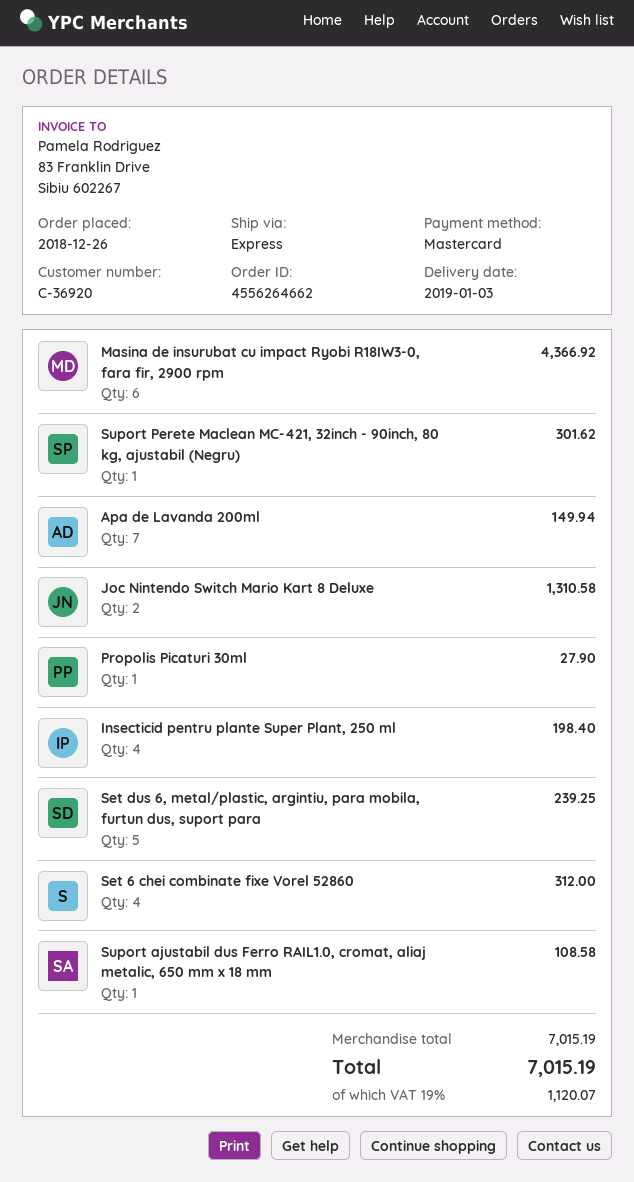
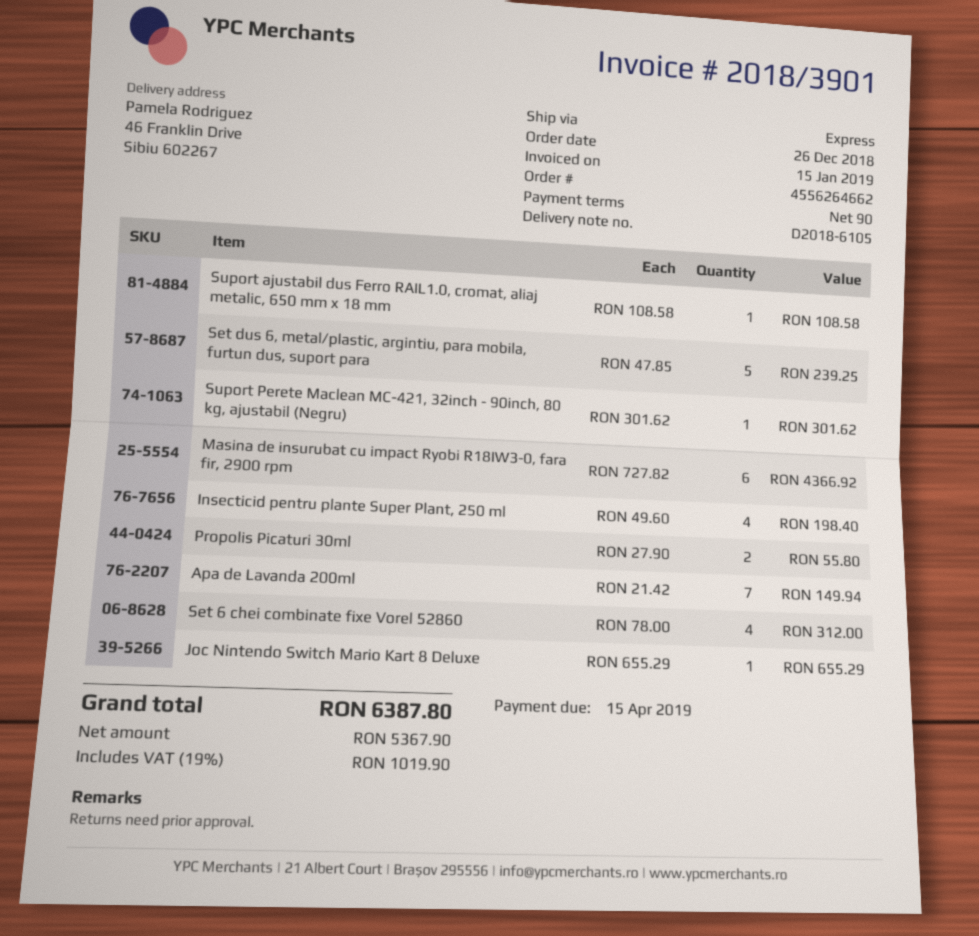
Joc Nintendo Switch Mario Kart 8 Deluxe: 2 for 1310.58 -> 1 for 655.29
Propolis Picaturi 30ml: 1 for 27.90 -> 2 for 55.80
tax: 19% = 1120.07 -> 19% = 1019.90
total: 7015.19 -> 6387.80

